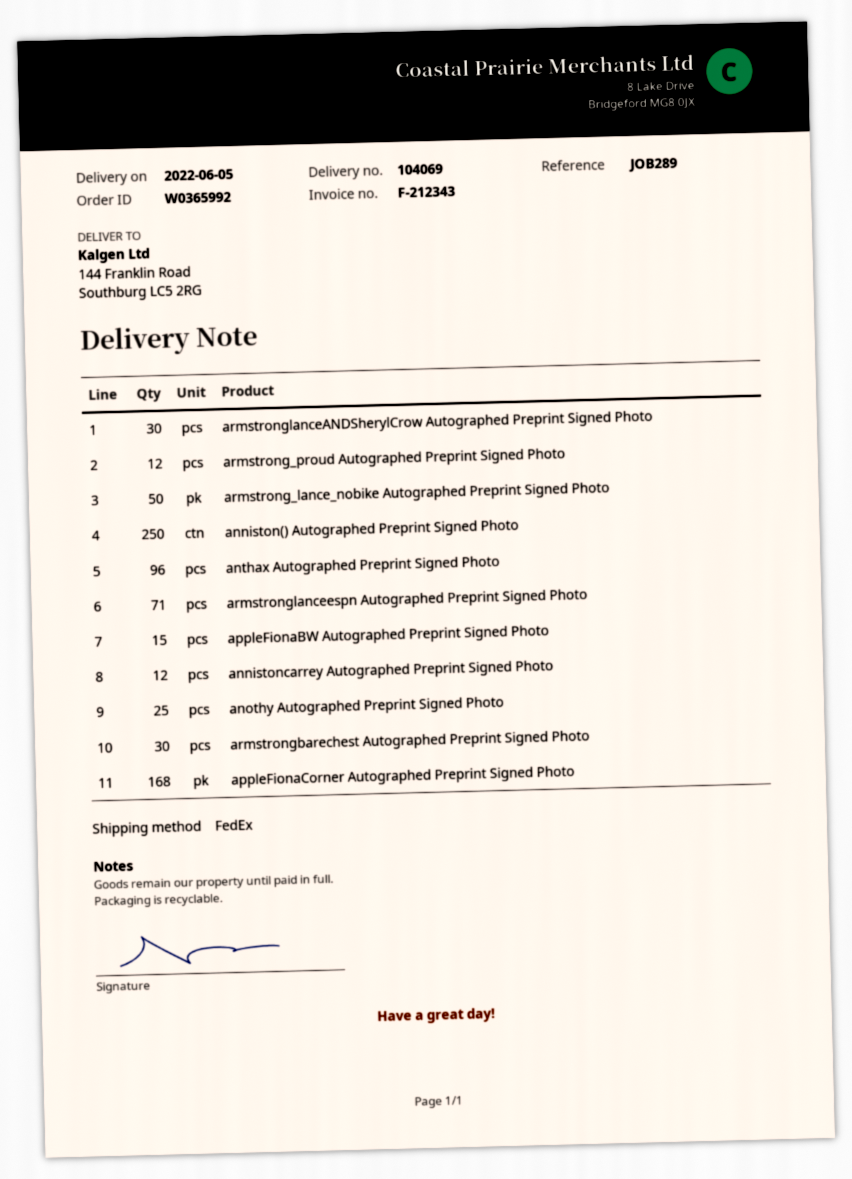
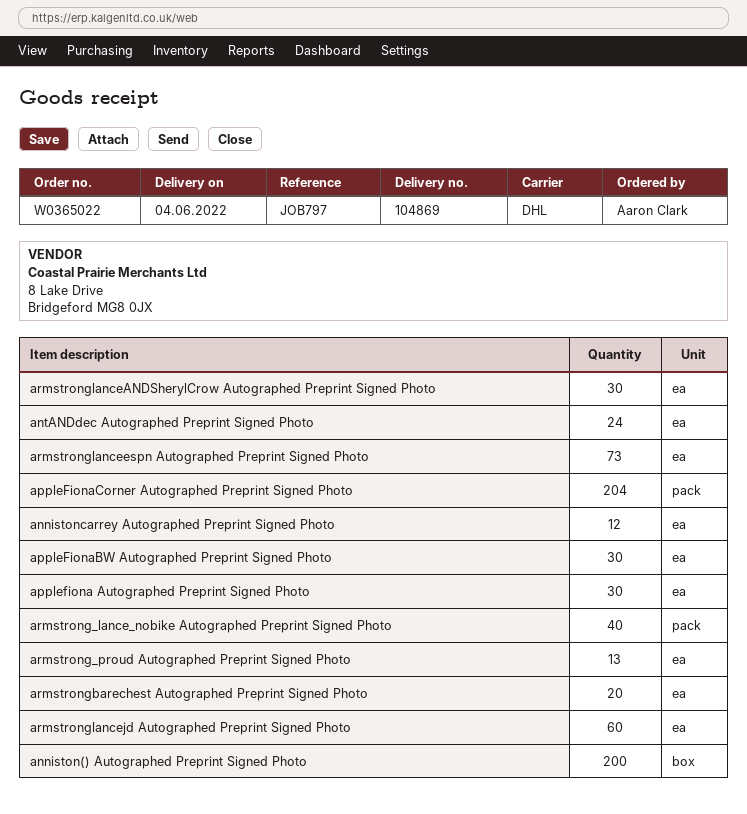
order number: W0365992 -> W0365022
delivery note number: 104069 -> 104869
delivery date: 2022-06-05 -> 2022-06-04
reference: JOB289 -> JOB797
shipping method: FedEx -> DHL
armstrong_proud Autographed Preprint Signed Photo: 12 -> 13
armstrong_lance_nobike Autographed Preprint Signed Photo: 50 -> 40
anniston() Autographed Preprint Signed Photo: 250 -> 200
anthax Autographed Preprint Signed Photo: 96 -> none
armstronglanceespn Autographed Preprint Signed Photo: 71 -> 73
appleFionaBW Autographed Preprint Signed Photo: 15 -> 30
anothy Autographed Preprint Signed Photo: 25 -> none
armstrongbarechest Autographed Preprint Signed Photo: 30 -> 20
appleFionaCorner Autographed Preprint Signed Photo: 168 -> 204
antANDdec Autographed Preprint Signed Photo: none -> 24
applefiona Autographed Preprint Signed Photo: none -> 30
armstronglancejd Autographed Preprint Signed Photo: none -> 60

